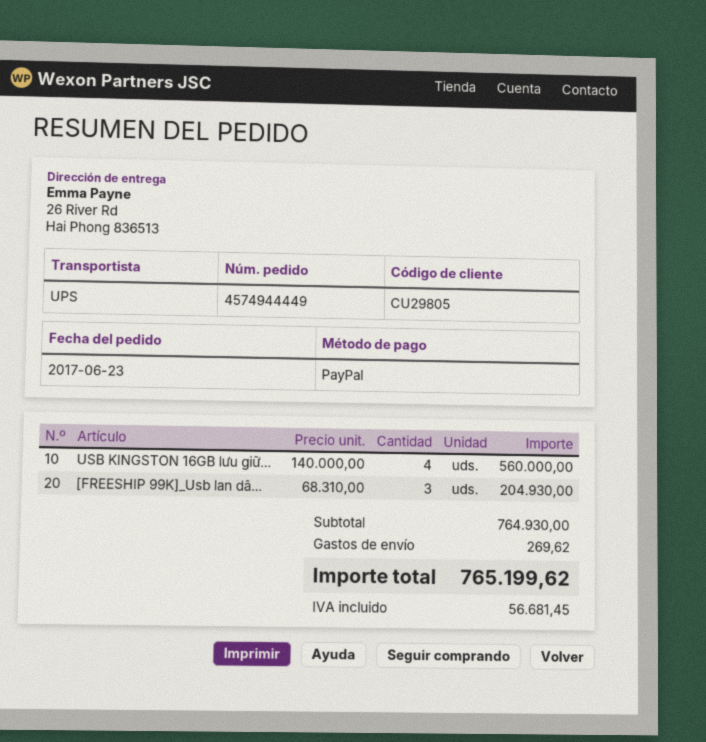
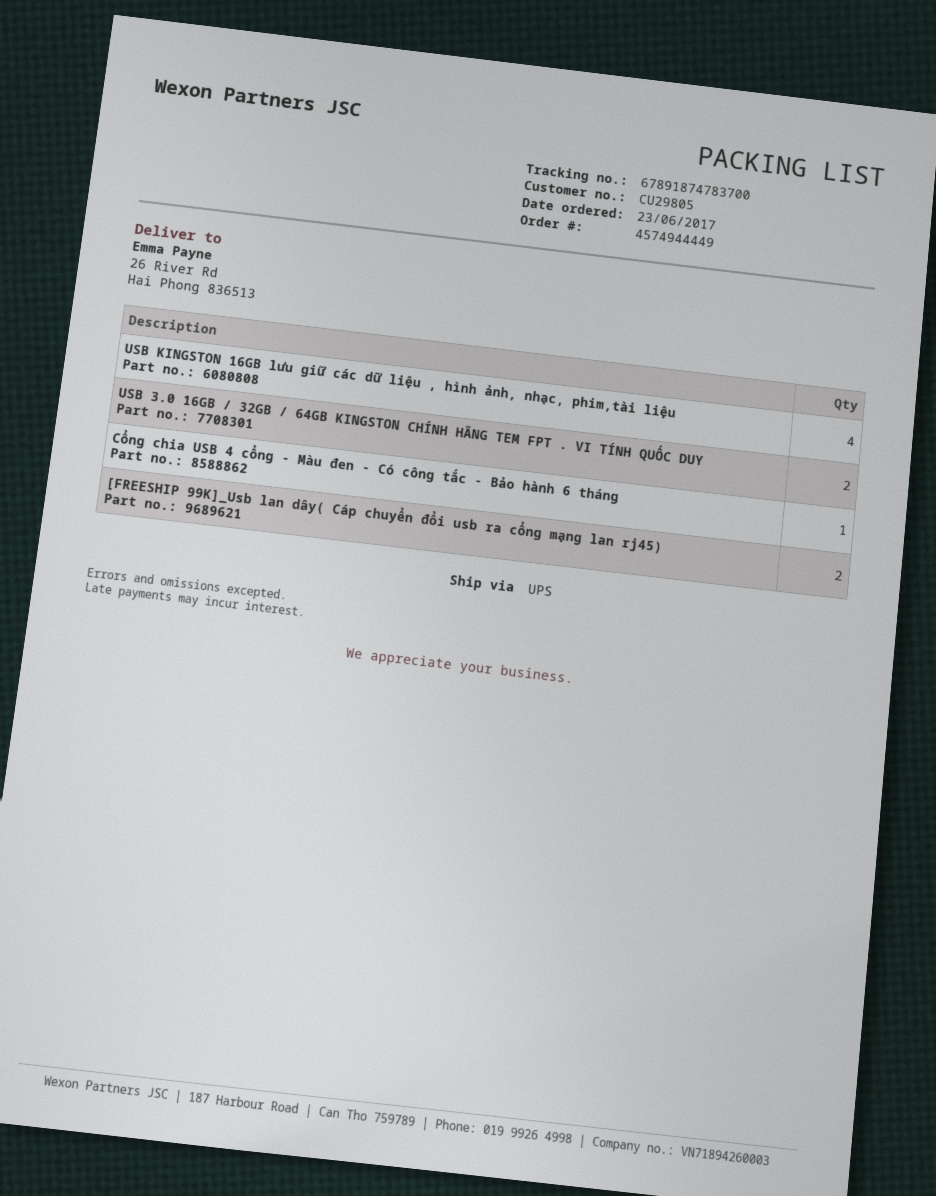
[FREESHIP 99K]_Usb lan dâ...: 3 -> 2
USB 3.0 16GB / 32GB / 64GB KINGSTON CHÍNH HÃNG TEM FPT . VI TÍNH QUỐC DUY: none -> 2
Cổng chia USB 4 cổng - Màu đen - Có công tắc - Bảo hành 6 tháng: none -> 1

